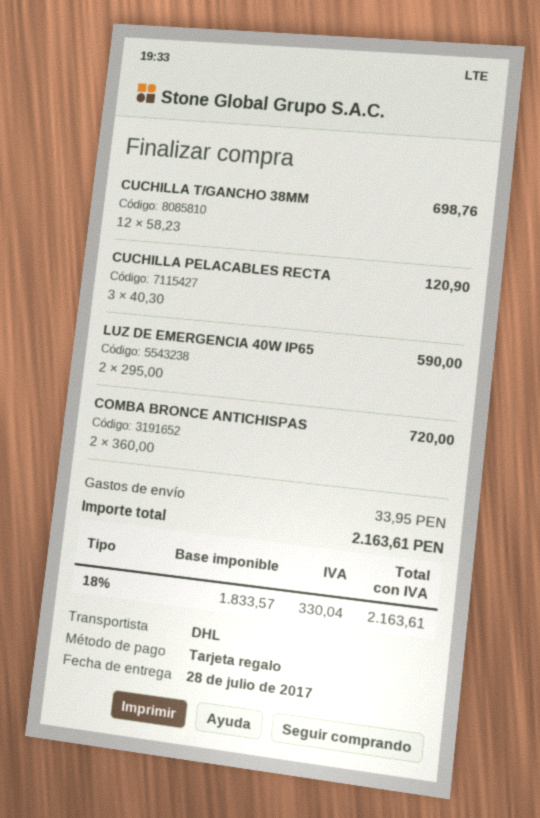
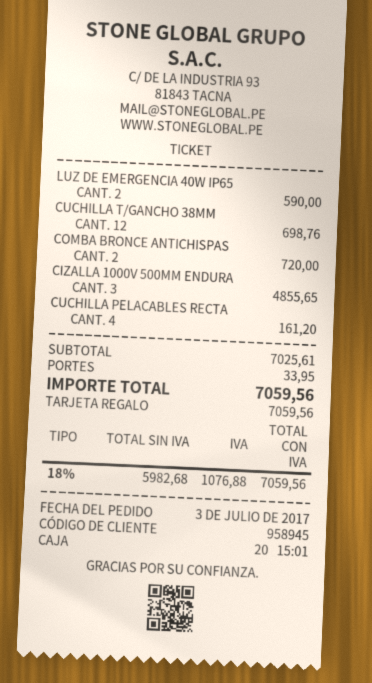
CUCHILLA PELACABLES RECTA: 3 for 120.90 -> 4 for 161.20
CIZALLA 1000V 500MM ENDURA: none -> 3 for 4855.65
net: 1833.57 -> 5982.68
tax: 18% = 330.04 -> 18% = 1076.88
total: 2163.61 -> 7059.56

